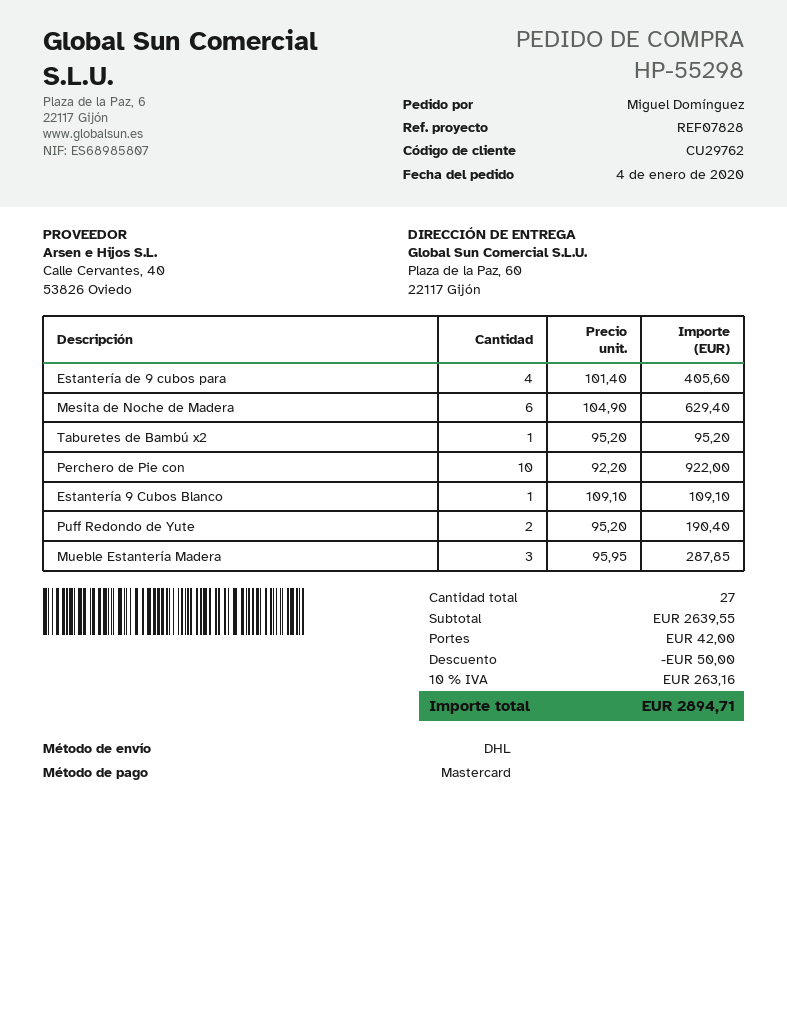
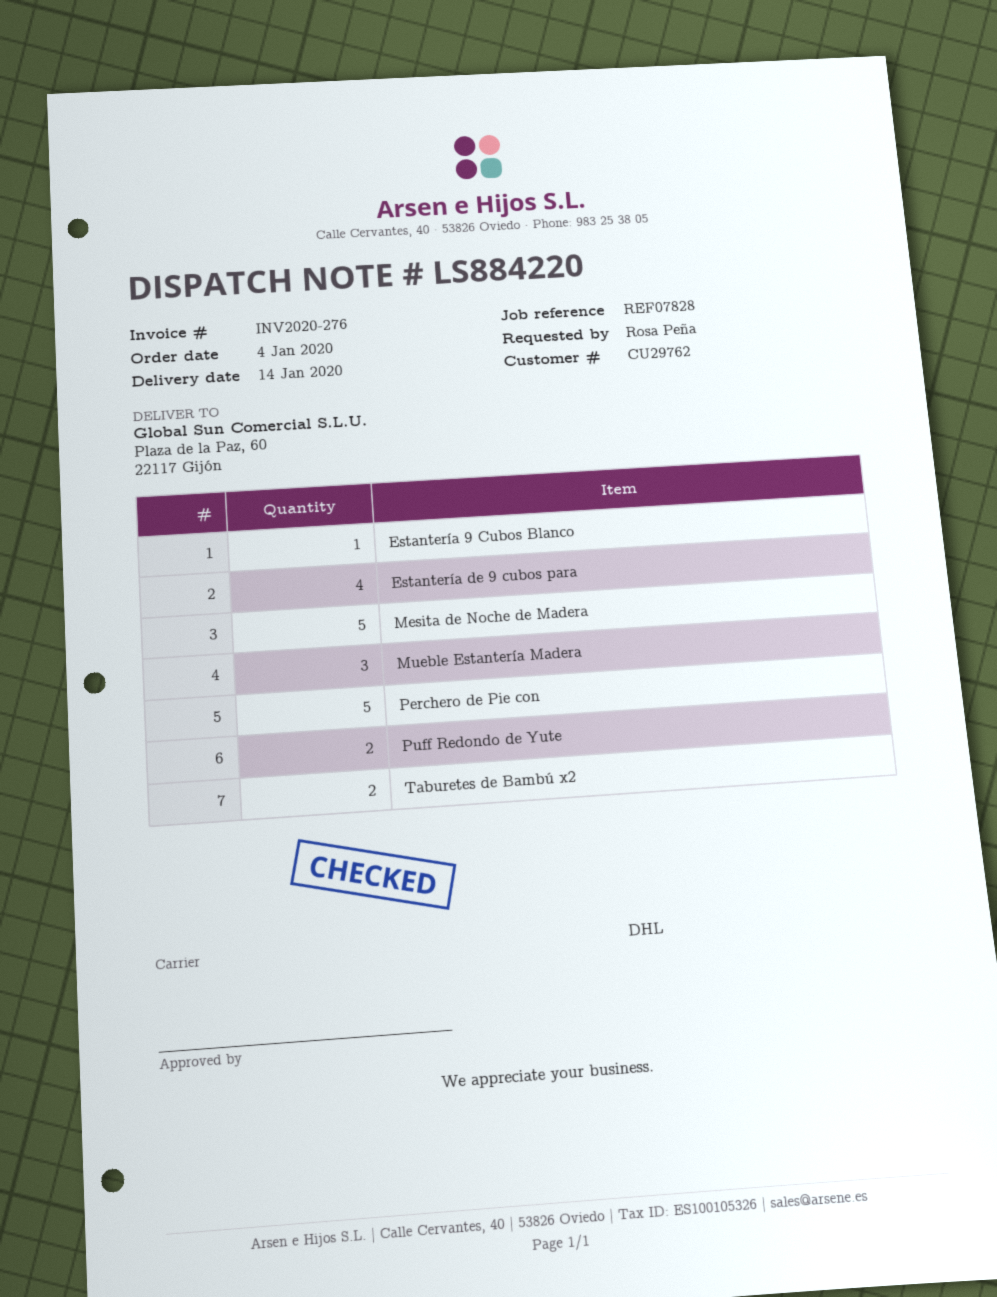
ordered by: Miguel Domínguez -> Rosa Peña
Mesita de Noche de Madera: 6 -> 5
Taburetes de Bambú x2: 1 -> 2
Perchero de Pie con: 10 -> 5

